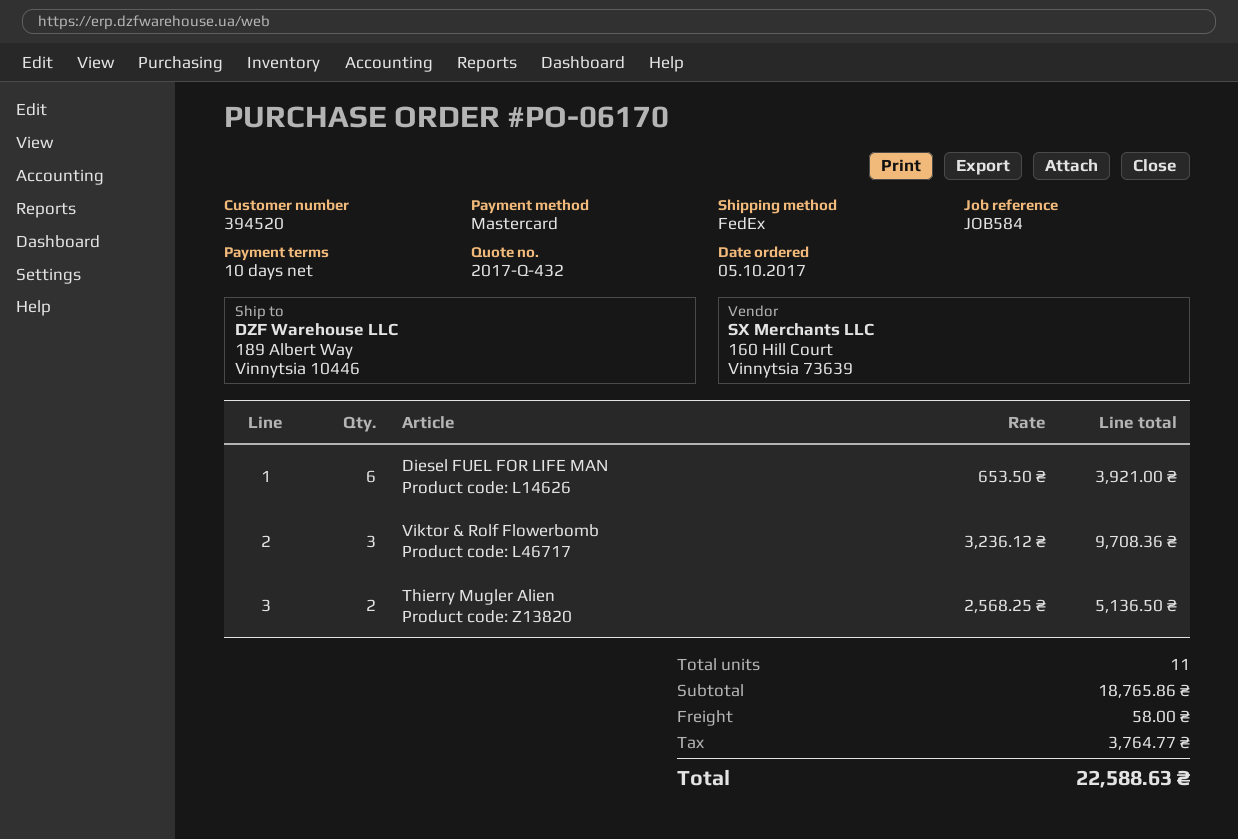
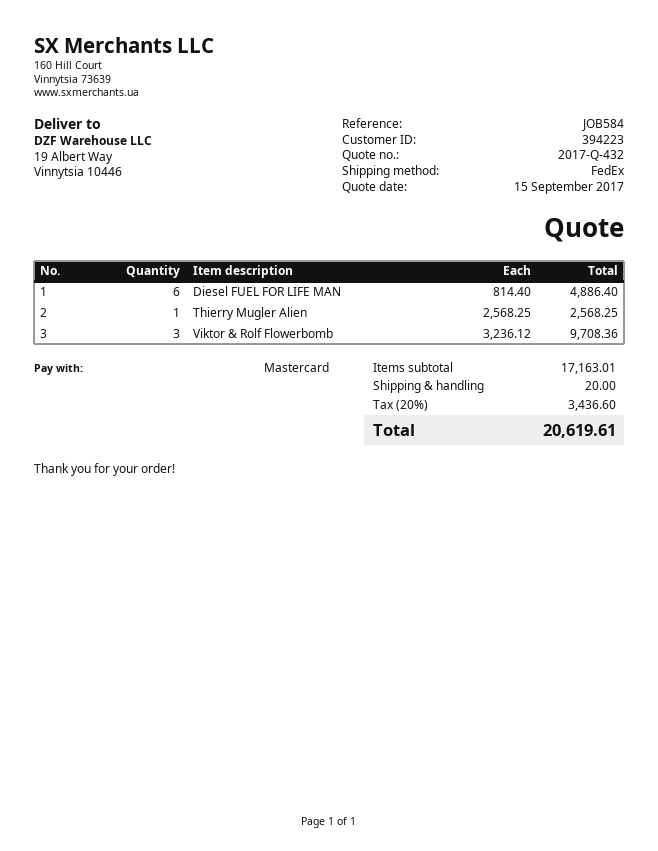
customer number: 394520 -> 394223
ship to: 189 Albert Way, Vinnytsia 10446 -> 19 Albert Way, Vinnytsia 10446
Diesel FUEL FOR LIFE MAN: 6 x 653.50 = 3921.00 -> 6 x 814.40 = 4886.40
Thierry Mugler Alien: 2 x 2568.25 = 5136.50 -> 1 x 2568.25 = 2568.25
subtotal: 18765.86 -> 17163.01
shipping: 58.00 -> 20.00
tax: 3764.77 -> 3436.60
total: 22588.63 -> 20619.61

